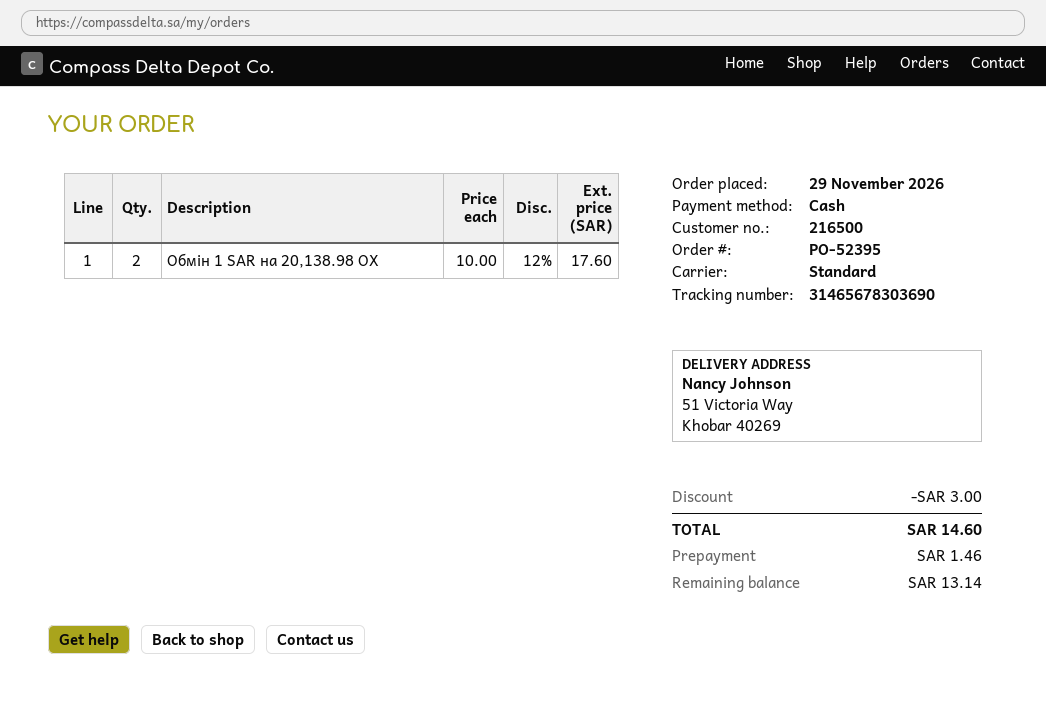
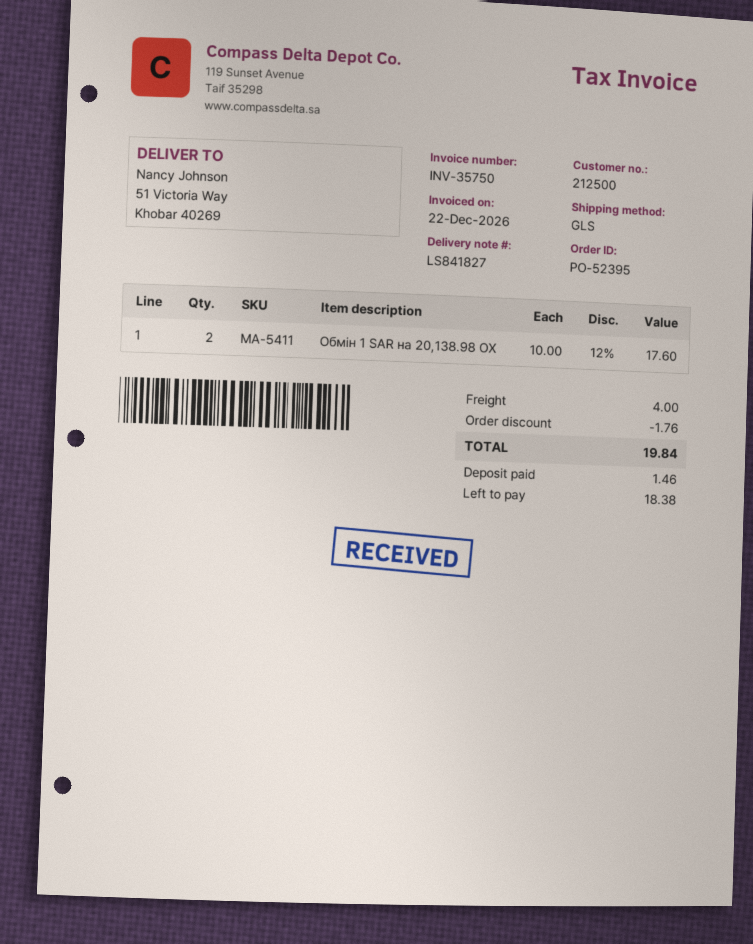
customer number: 216500 -> 212500
shipping method: standard -> GLS
discount: 3.00 -> 1.76
shipping: none -> 4.00
total: 14.60 -> 19.84
balance: 13.14 -> 18.38

